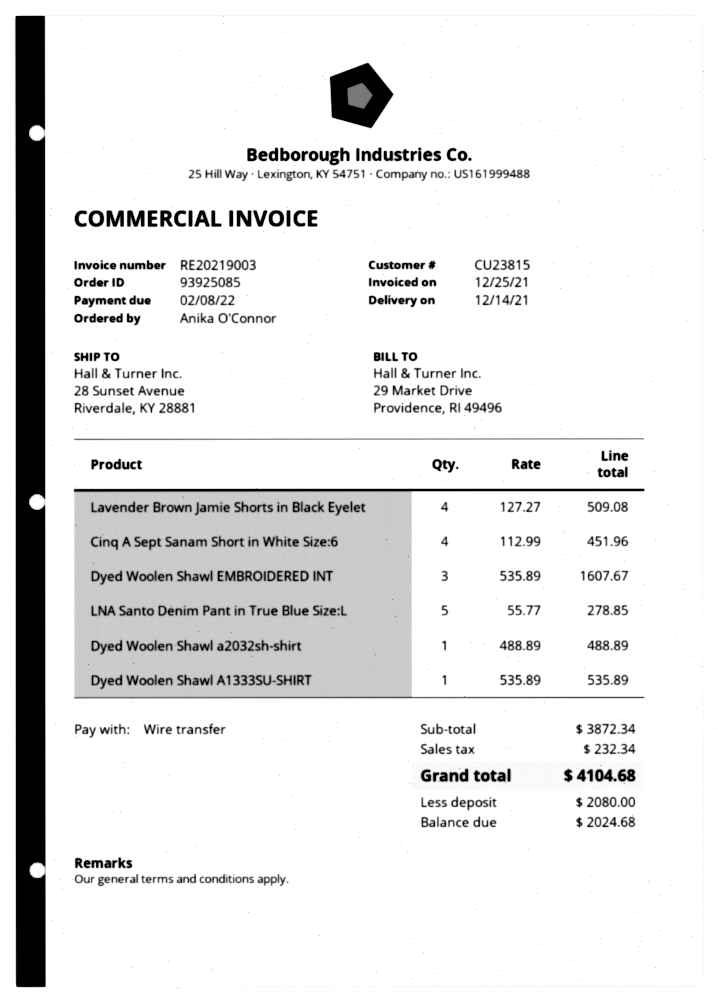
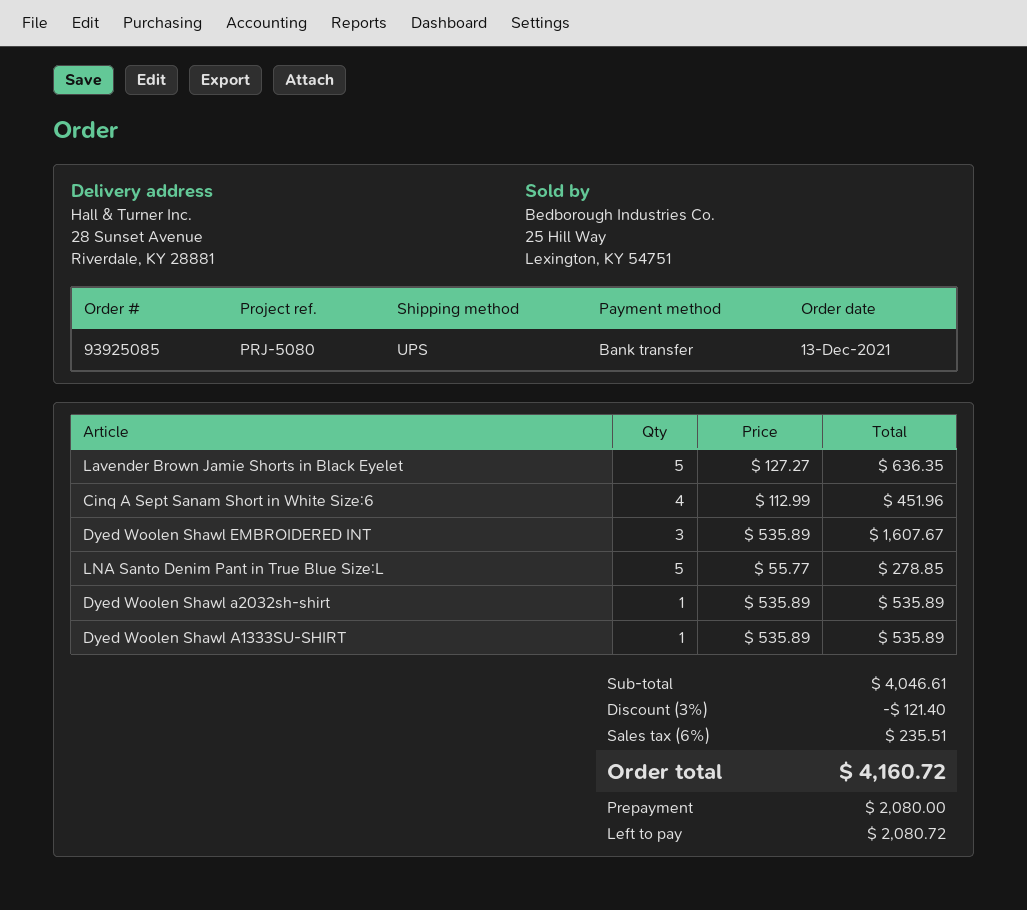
Lavender Brown Jamie Shorts in Black Eyelet: 4 x 127.27 = 509.08 -> 5 x 127.27 = 636.35
Dyed Woolen Shawl a2032sh-shirt: 1 x 488.89 = 488.89 -> 1 x 535.89 = 535.89
subtotal: 3872.34 -> 4046.61
discount: none -> 3% = 121.40
tax: 232.34 -> 235.51
total: 4104.68 -> 4160.72
balance: 2024.68 -> 2080.72

